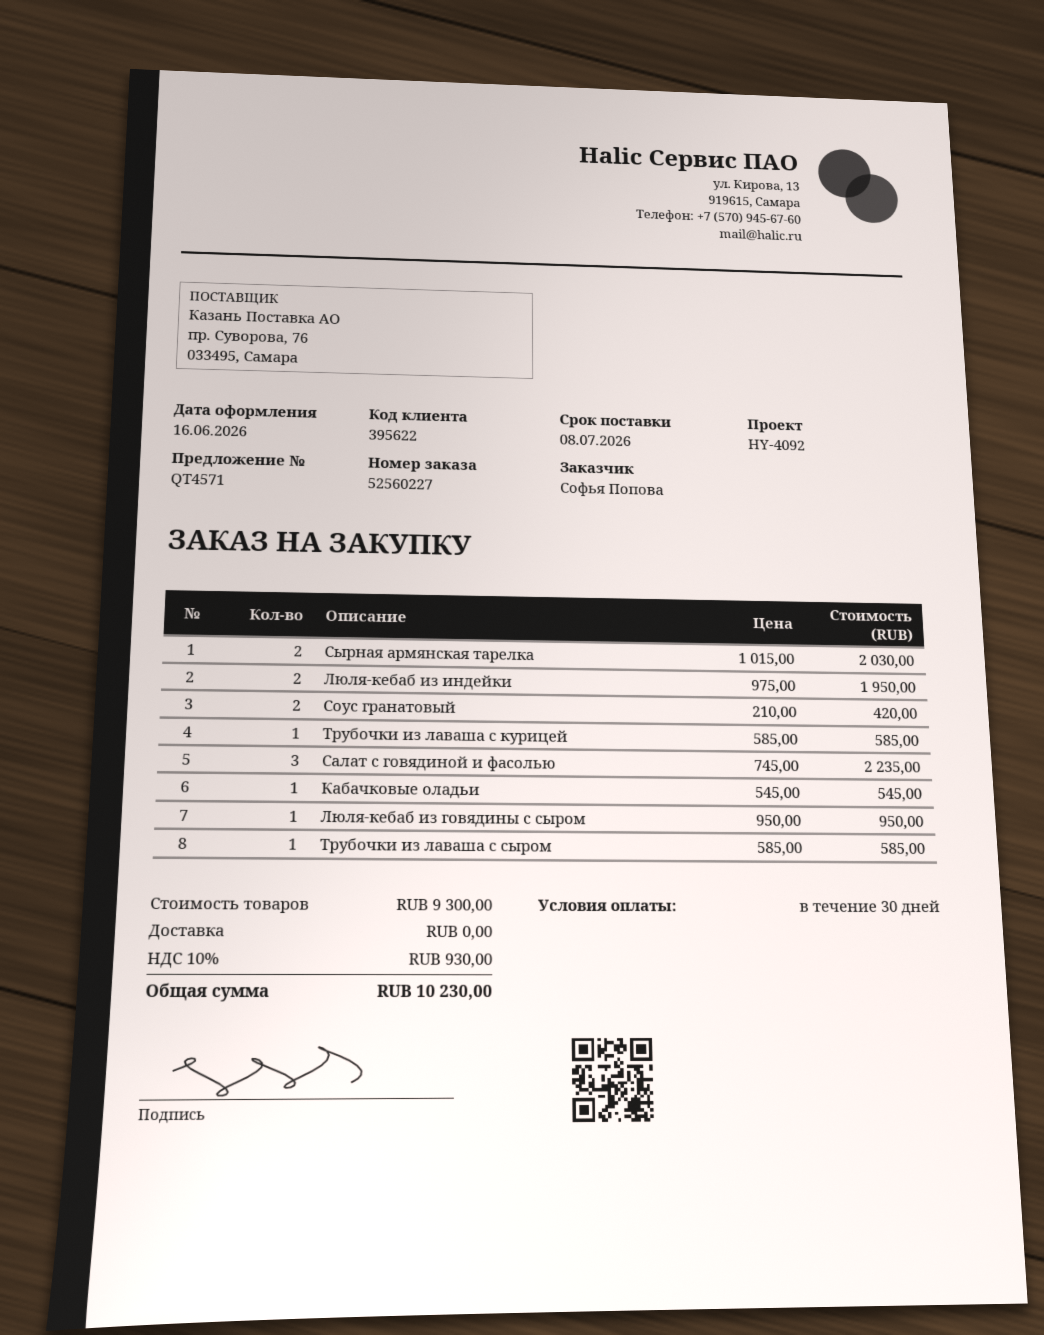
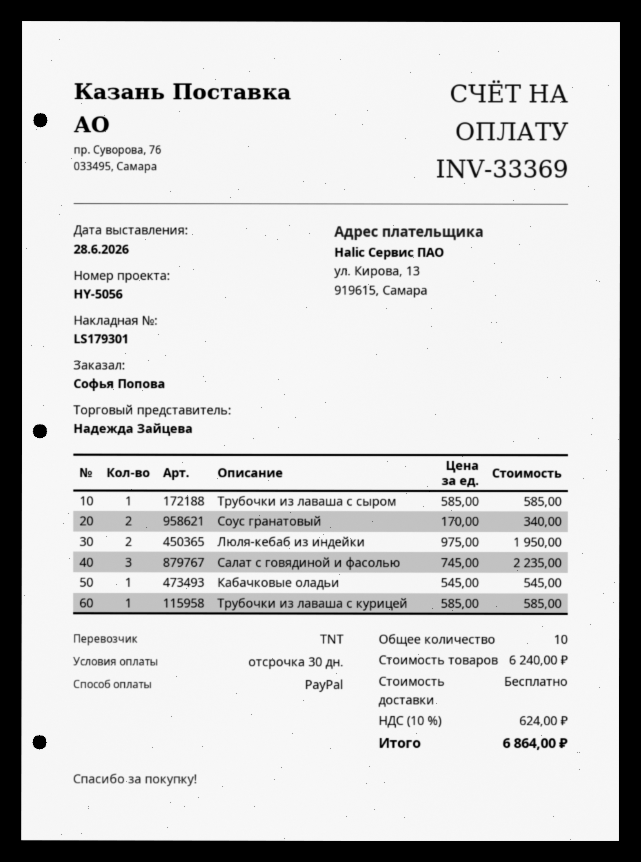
reference: HY-4092 -> HY-5056
Сырная армянская тарелка: 2 x 1015.00 = 2030.00 -> none
Соус гранатовый: 2 x 210.00 = 420.00 -> 2 x 170.00 = 340.00
Люля-кебаб из говядины с сыром: 1 x 950.00 = 950.00 -> none
subtotal: 9300.00 -> 6240.00
tax: 10% = 930.00 -> 10% = 624.00
total: 10230.00 -> 6864.00

